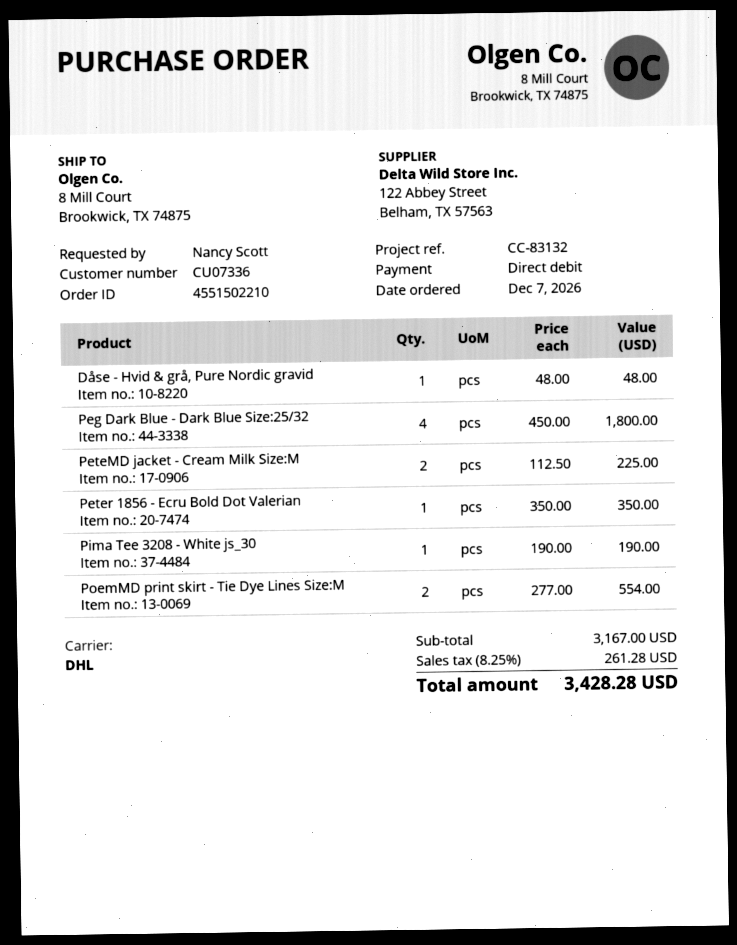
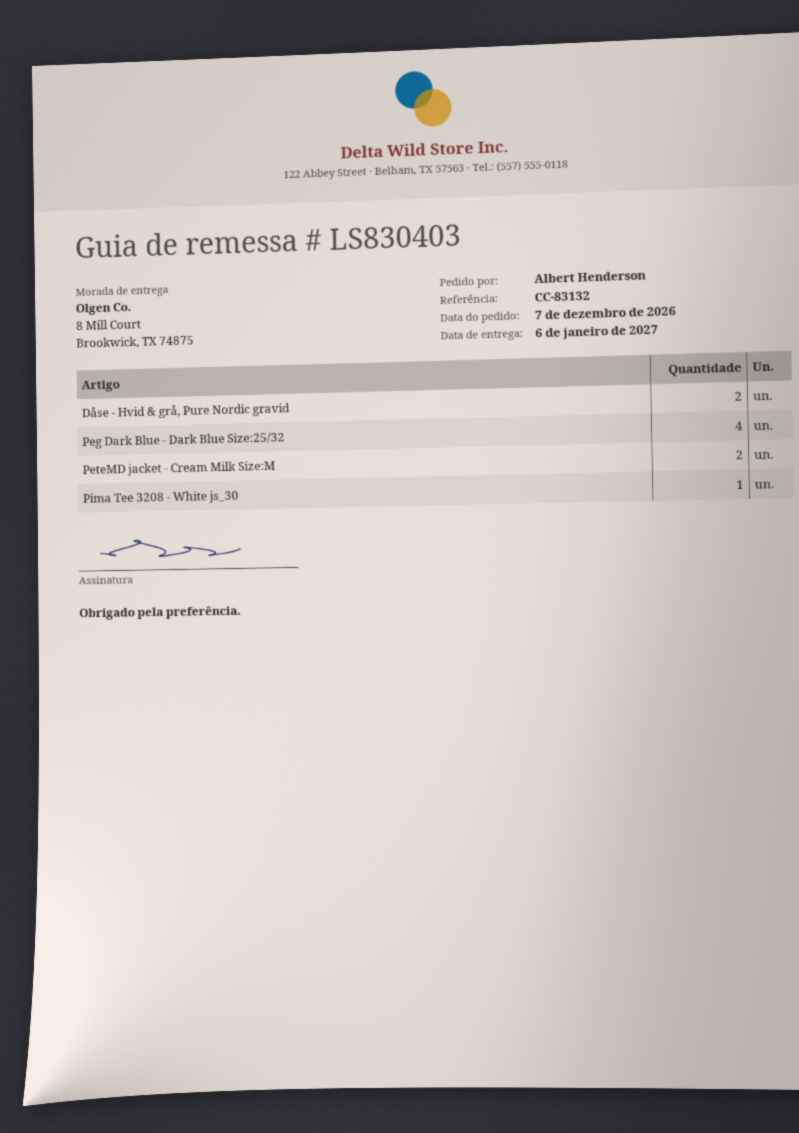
ordered by: Nancy Scott -> Albert Henderson
Dåse - Hvid & grå, Pure Nordic gravid: 1 -> 2
Peter 1856 - Ecru Bold Dot Valerian: 1 -> none
PoemMD print skirt - Tie Dye Lines Size:M: 2 -> none

